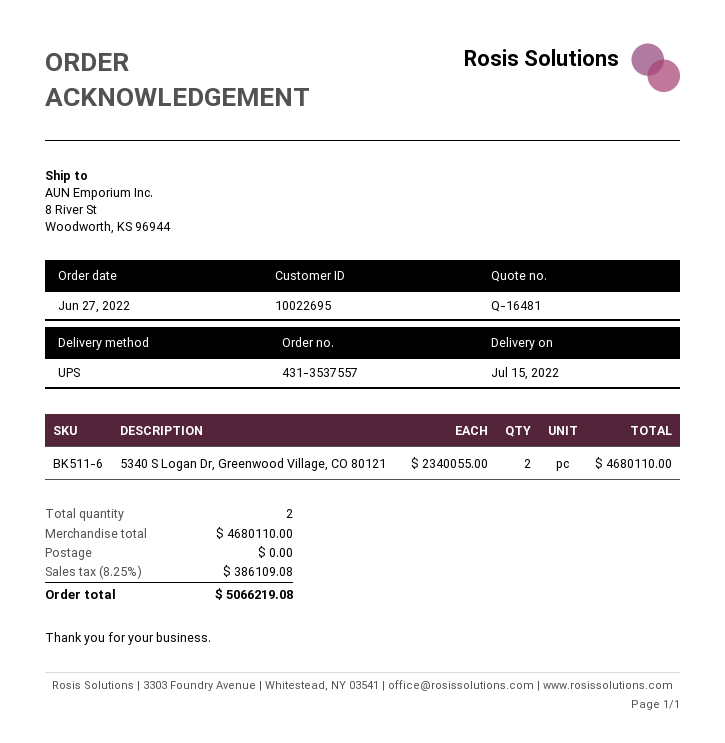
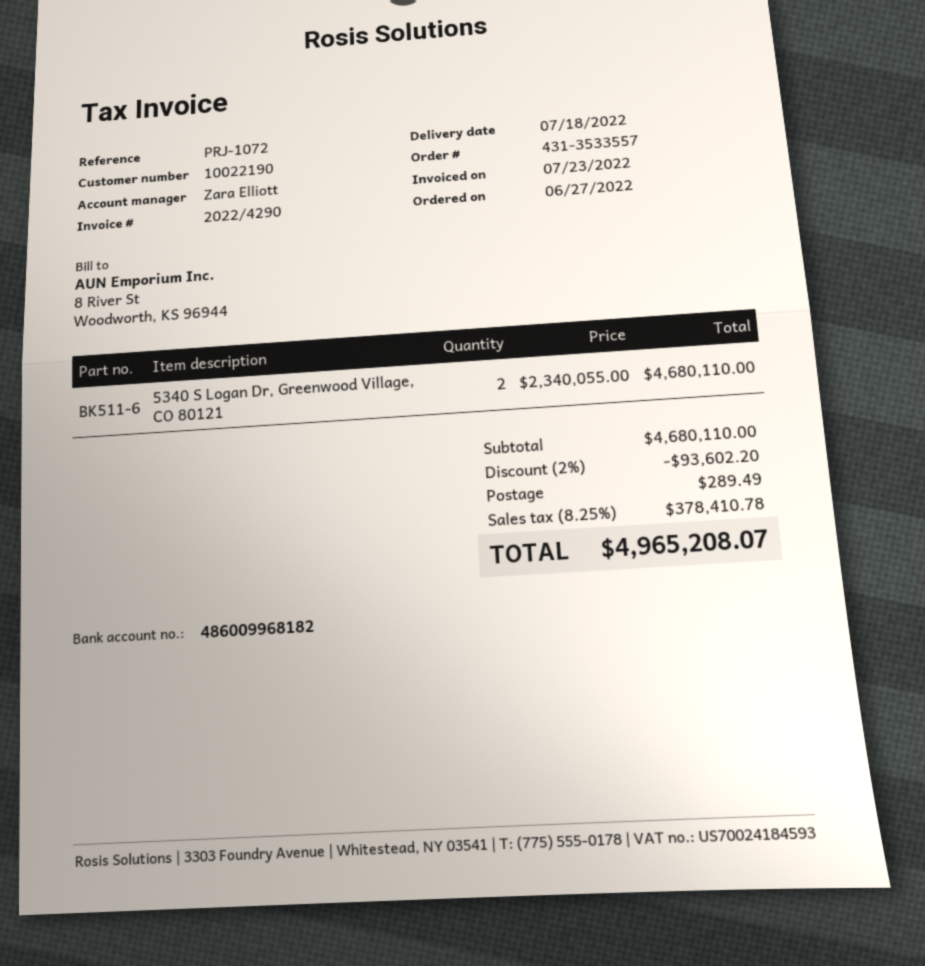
order number: 431-3537557 -> 431-3533557
delivery date: 2022-07-15 -> 2022-07-18
customer number: 10022695 -> 10022190
discount: none -> 2% = 93602.20
shipping: 0.00 -> 289.49
tax: 8.25% = 386109.08 -> 8.25% = 378410.78
total: 5066219.08 -> 4965208.07

